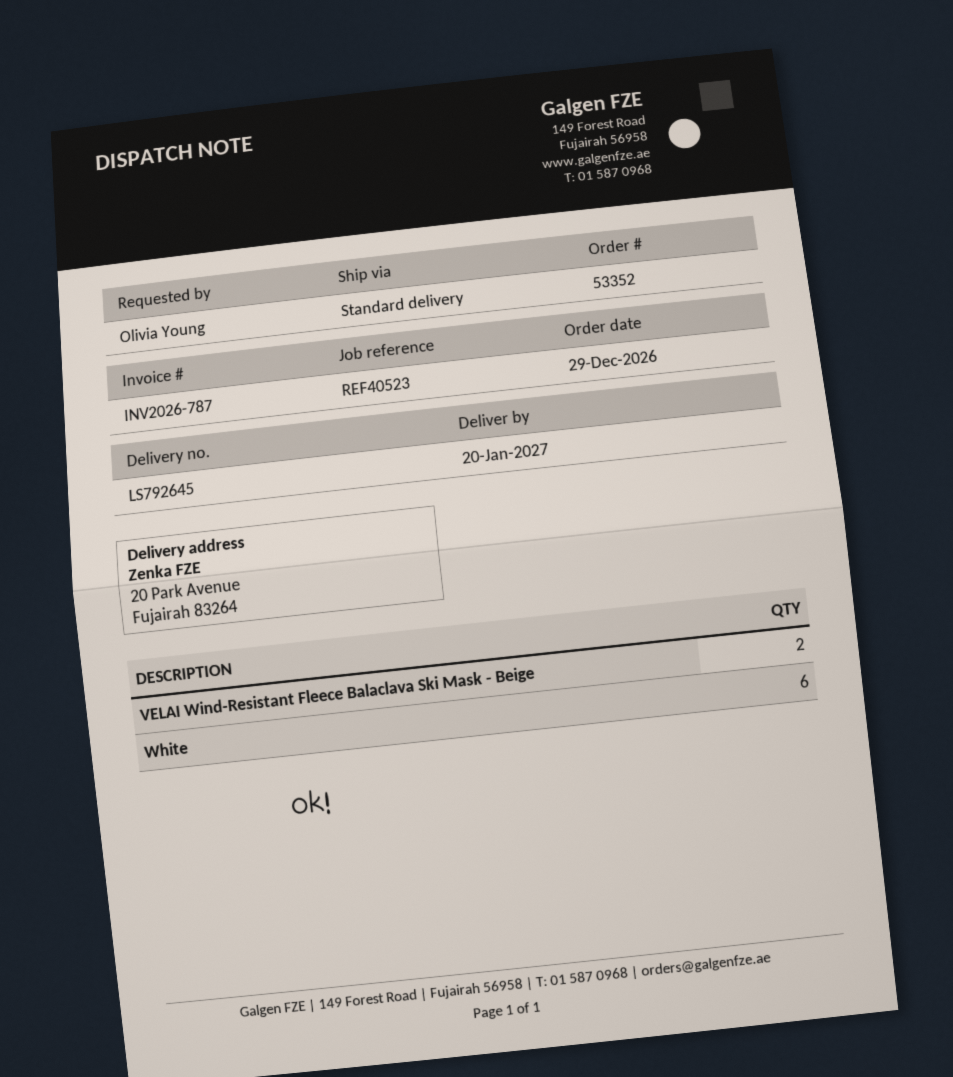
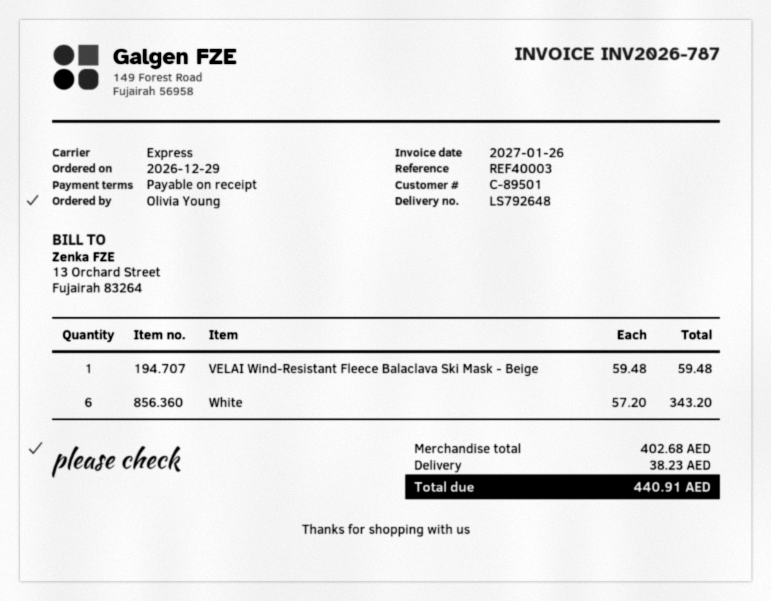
delivery note number: LS792645 -> LS792648
reference: REF40523 -> REF40003
shipping method: standard -> express
VELAI Wind-Resistant Fleece Balaclava Ski Mask - Beige: 2 -> 1

